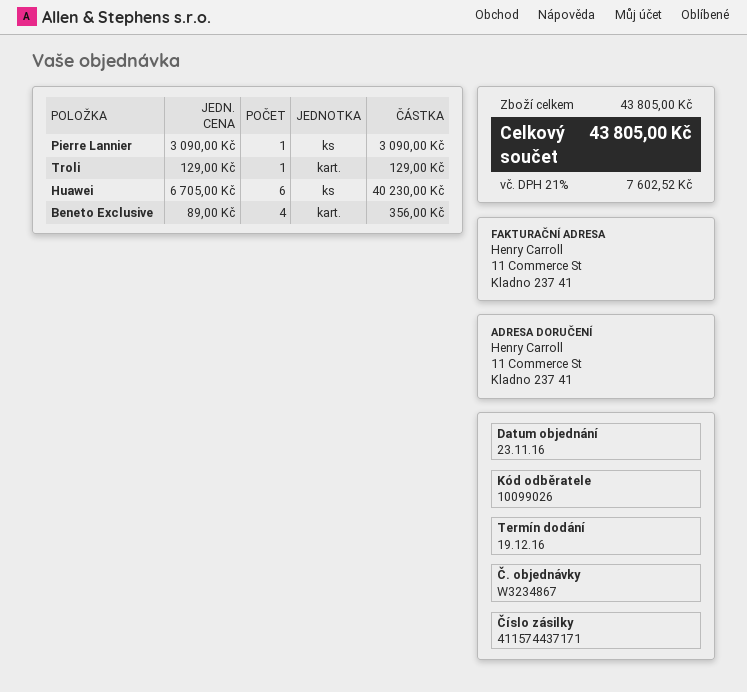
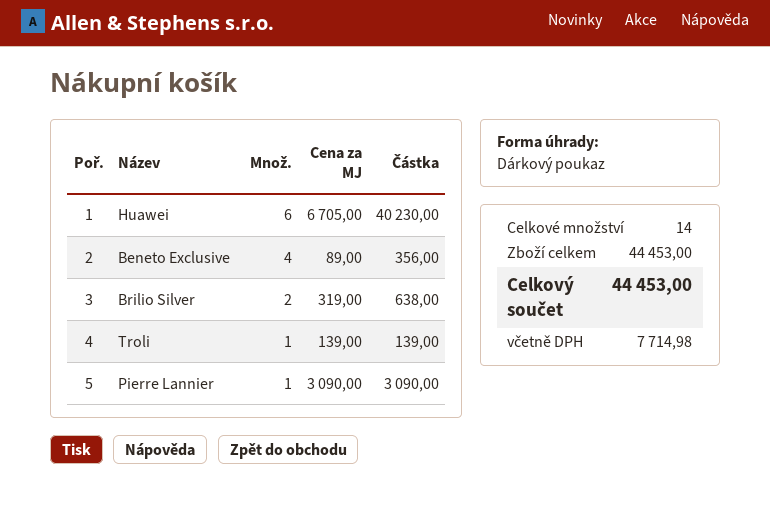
Troli: 1 x 129.00 = 129.00 -> 1 x 139.00 = 139.00
Brilio Silver: none -> 2 x 319.00 = 638.00
subtotal: 43805.00 -> 44453.00
tax: 7602.52 -> 7714.98
total: 43805.00 -> 44453.00

